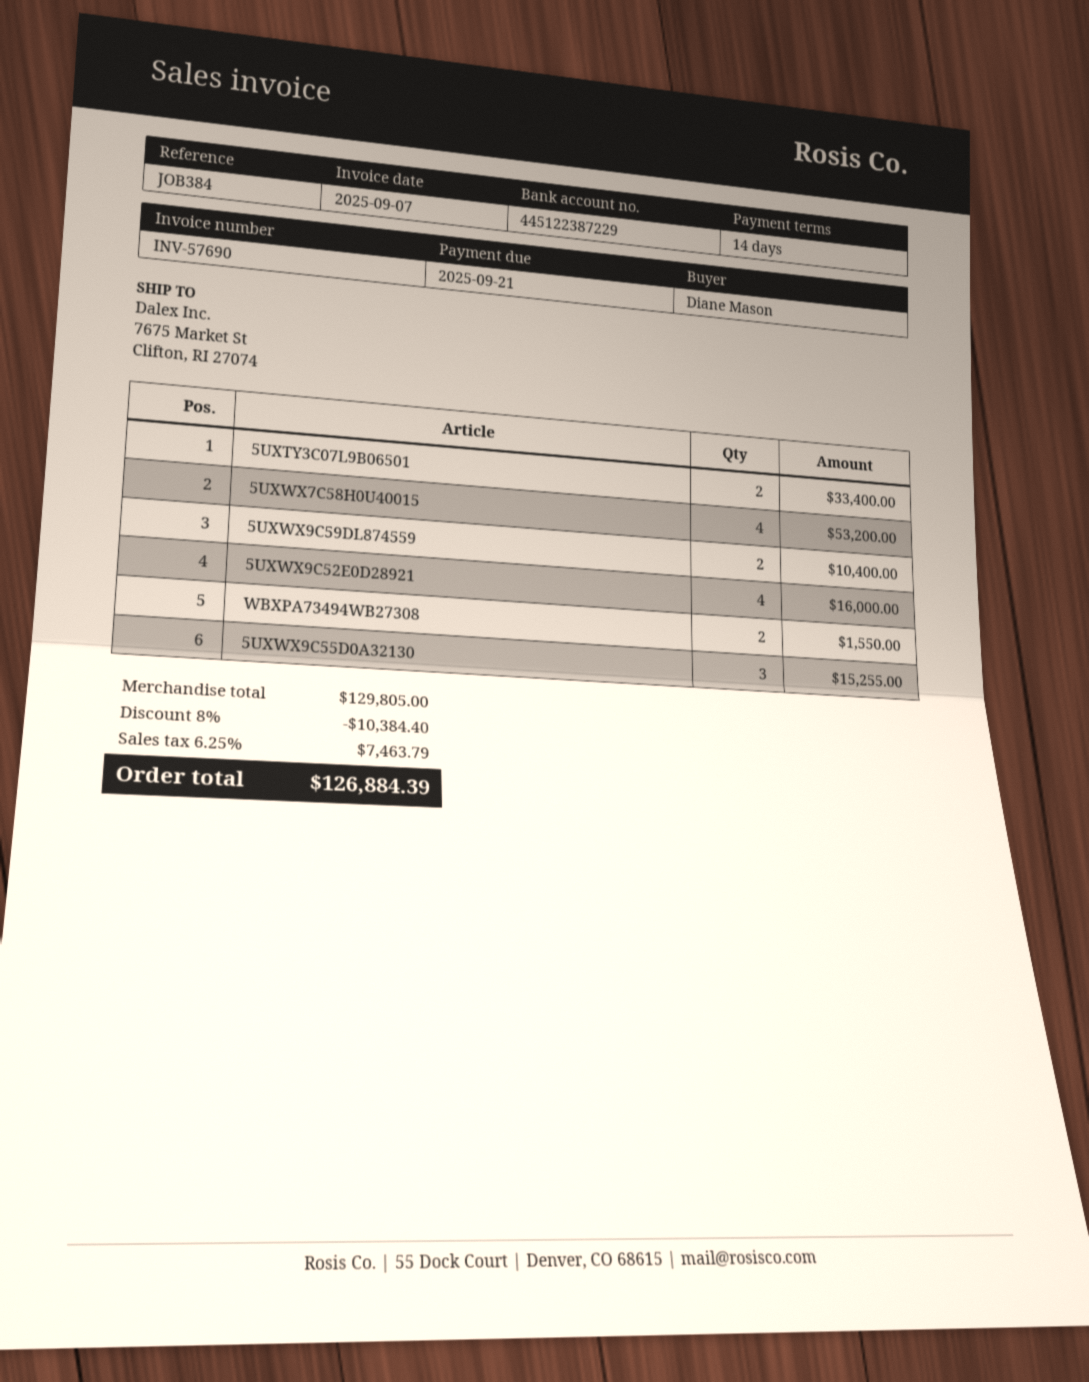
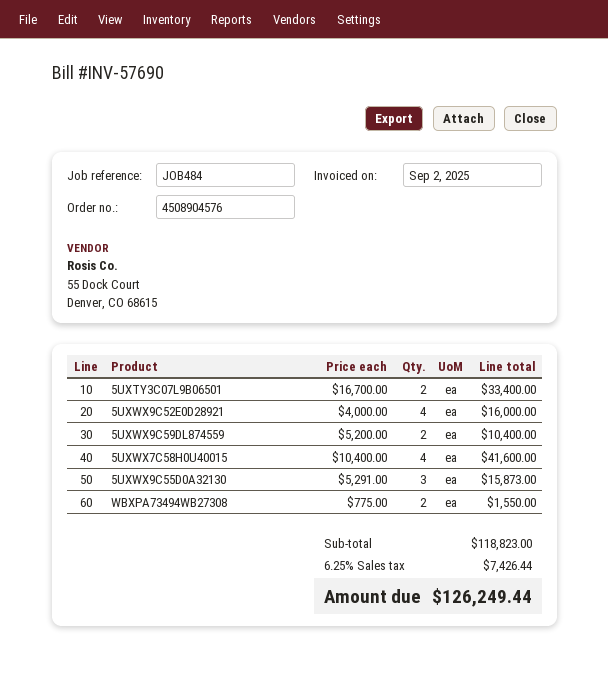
invoice date: 2025-09-07 -> 2025-09-02
reference: JOB384 -> JOB484
5UXWX7C58H0U40015: 4 for 53200.00 -> 4 for 41600.00
5UXWX9C55D0A32130: 3 for 15255.00 -> 3 for 15873.00
subtotal: 129805.00 -> 118823.00
discount: 8% = 10384.40 -> none
tax: 6.25% = 7463.79 -> 6.25% = 7426.44
total: 126884.39 -> 126249.44

